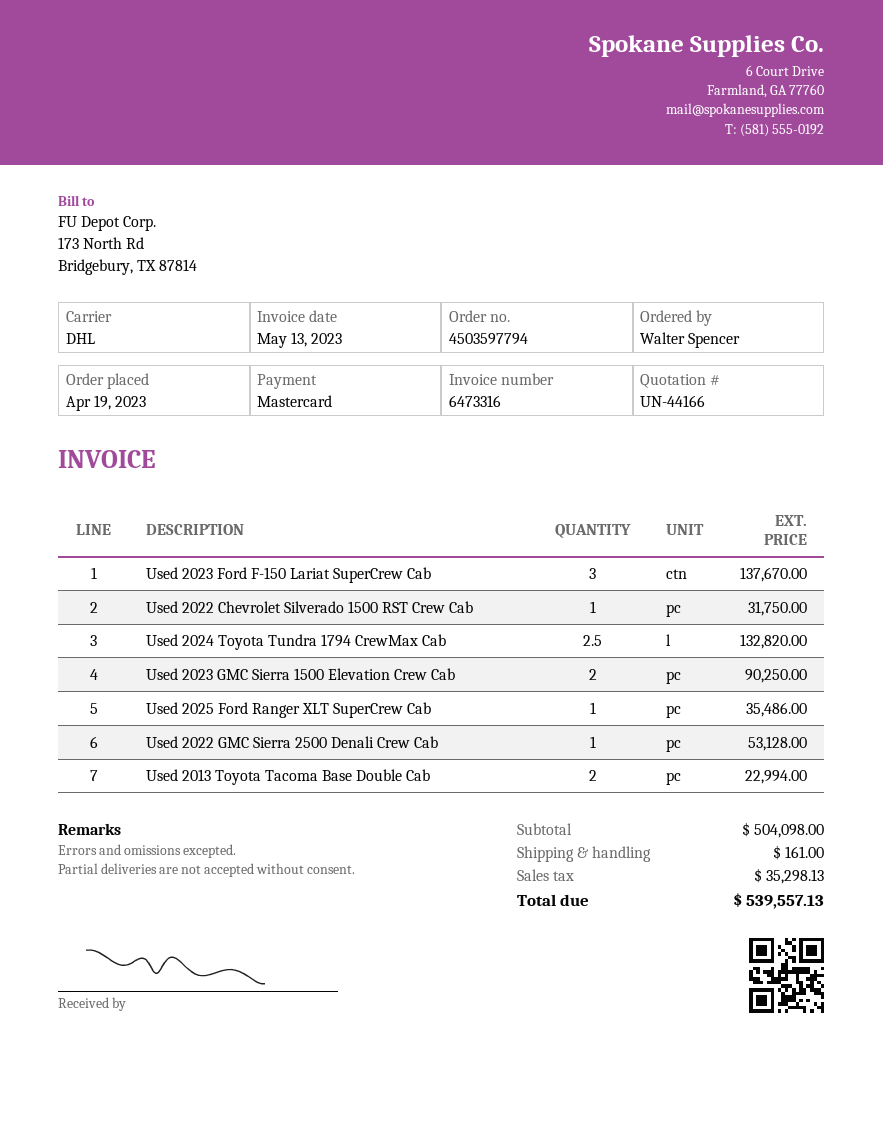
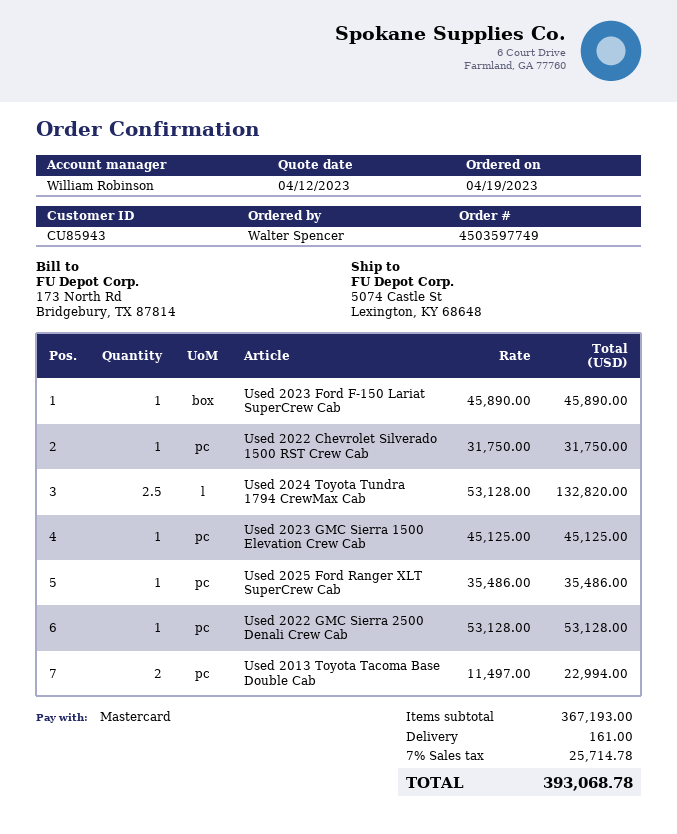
order number: 4503597794 -> 4503597749
Used 2023 Ford F-150 Lariat SuperCrew Cab: 3 for 137670.00 -> 1 for 45890.00
Used 2023 GMC Sierra 1500 Elevation Crew Cab: 2 for 90250.00 -> 1 for 45125.00
subtotal: 504098.00 -> 367193.00
tax: 35298.13 -> 25714.78
total: 539557.13 -> 393068.78

